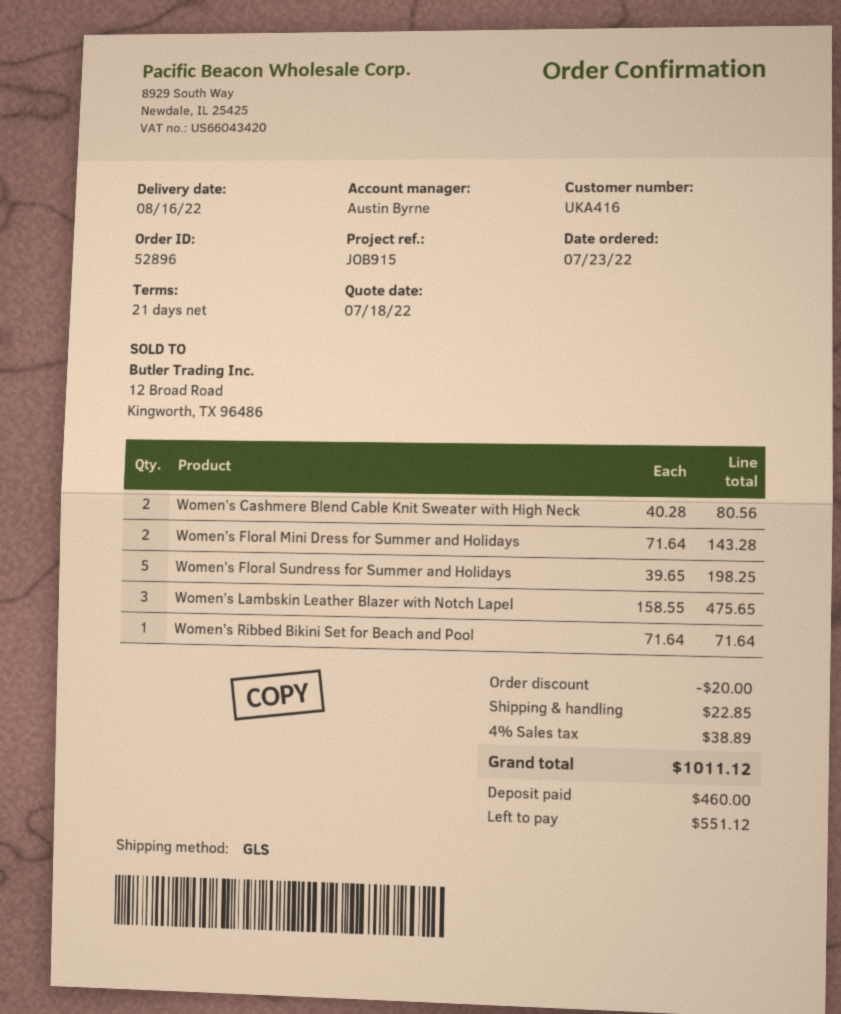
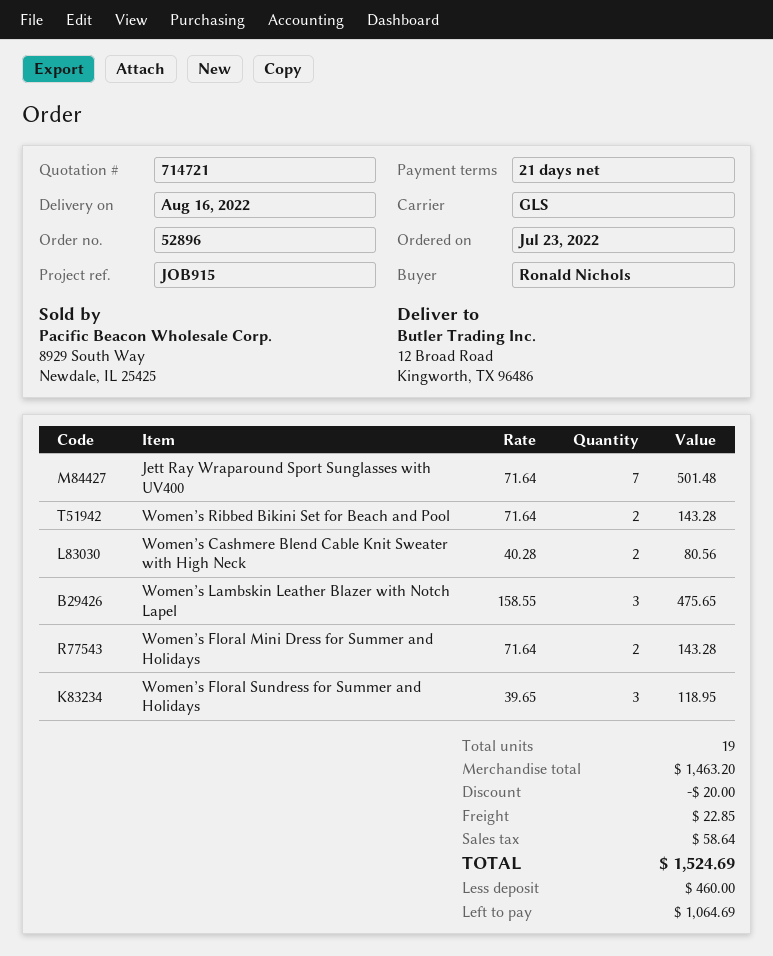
Women’s Floral Sundress for Summer and Holidays: 5 x 39.65 = 198.25 -> 3 x 39.65 = 118.95
Women’s Ribbed Bikini Set for Beach and Pool: 1 x 71.64 = 71.64 -> 2 x 71.64 = 143.28
Jett Ray Wraparound Sport Sunglasses with UV400: none -> 7 x 71.64 = 501.48
tax: 38.89 -> 58.64
total: 1011.12 -> 1524.69
balance: 551.12 -> 1064.69

